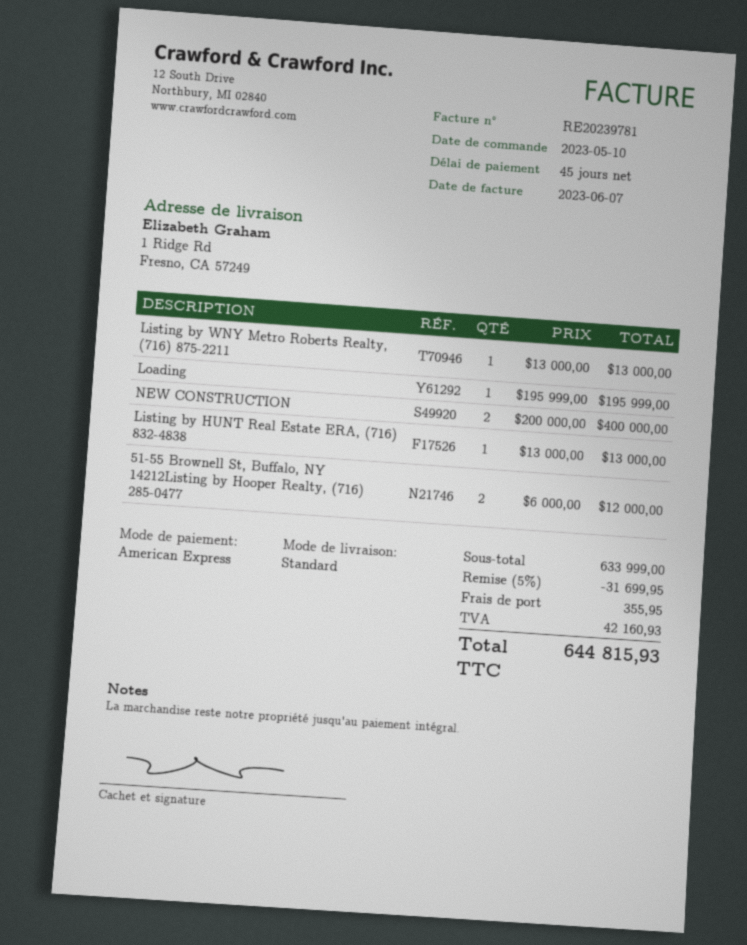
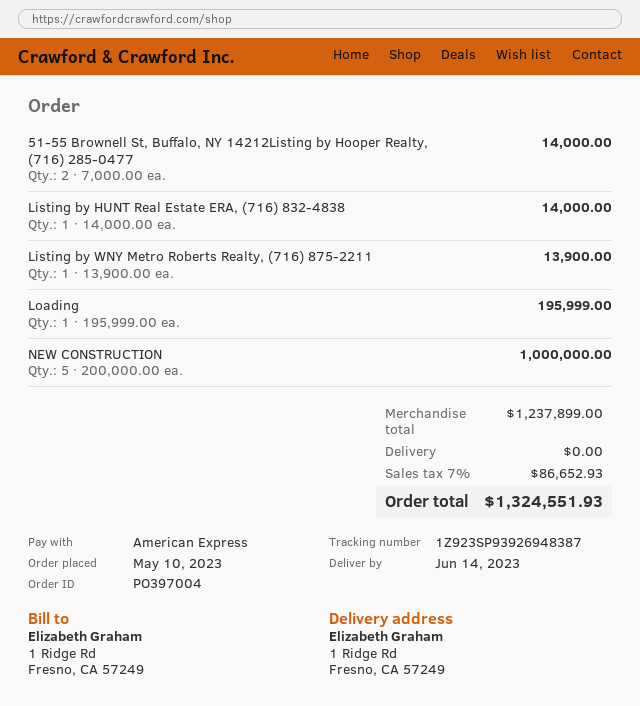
Listing by WNY Metro Roberts Realty, (716) 875-2211: 1 x 13000.00 = 13000.00 -> 1 x 13900.00 = 13900.00
NEW CONSTRUCTION: 2 x 200000.00 = 400000.00 -> 5 x 200000.00 = 1000000.00
Listing by HUNT Real Estate ERA, (716) 832-4838: 1 x 13000.00 = 13000.00 -> 1 x 14000.00 = 14000.00
51-55 Brownell St, Buffalo, NY 14212Listing by Hooper Realty, (716) 285-0477: 2 x 6000.00 = 12000.00 -> 2 x 7000.00 = 14000.00
subtotal: 633999.00 -> 1237899.00
discount: 5% = 31699.95 -> none
shipping: 355.95 -> 0.00
tax: 42160.93 -> 86652.93
total: 644815.93 -> 1324551.93

